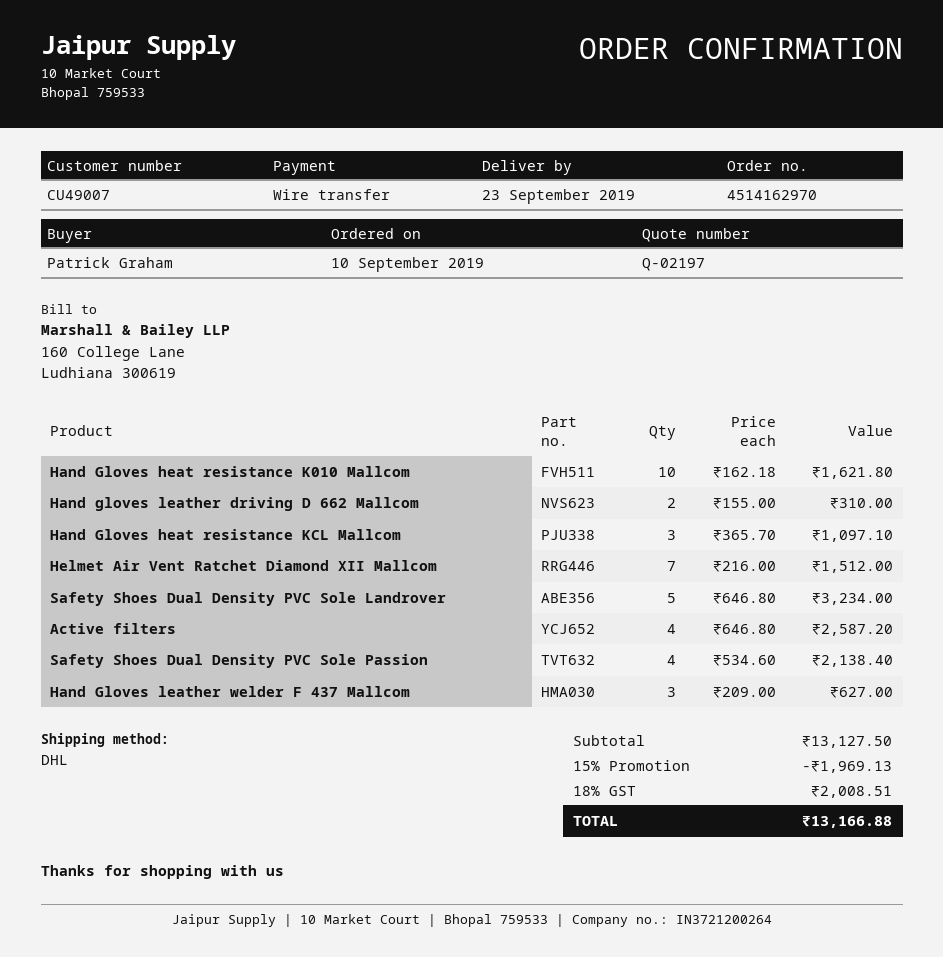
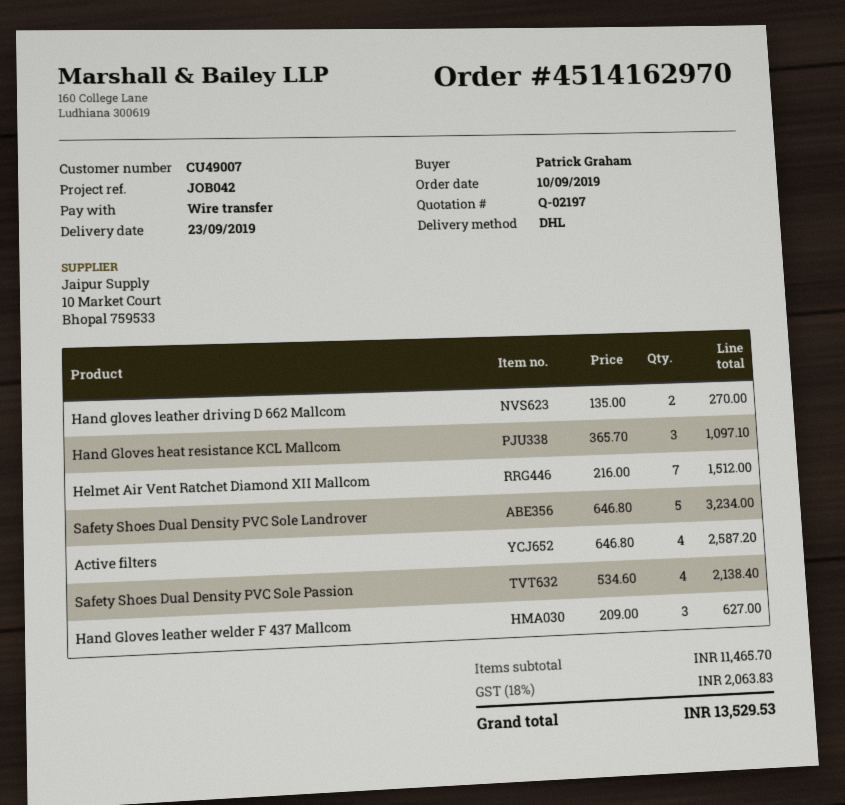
Hand Gloves heat resistance K010 Mallcom: 10 x 162.18 = 1621.80 -> none
Hand gloves leather driving D 662 Mallcom: 2 x 155.00 = 310.00 -> 2 x 135.00 = 270.00
subtotal: 13127.50 -> 11465.70
discount: 15% = 1969.13 -> none
tax: 18% = 2008.51 -> 18% = 2063.83
total: 13166.88 -> 13529.53

